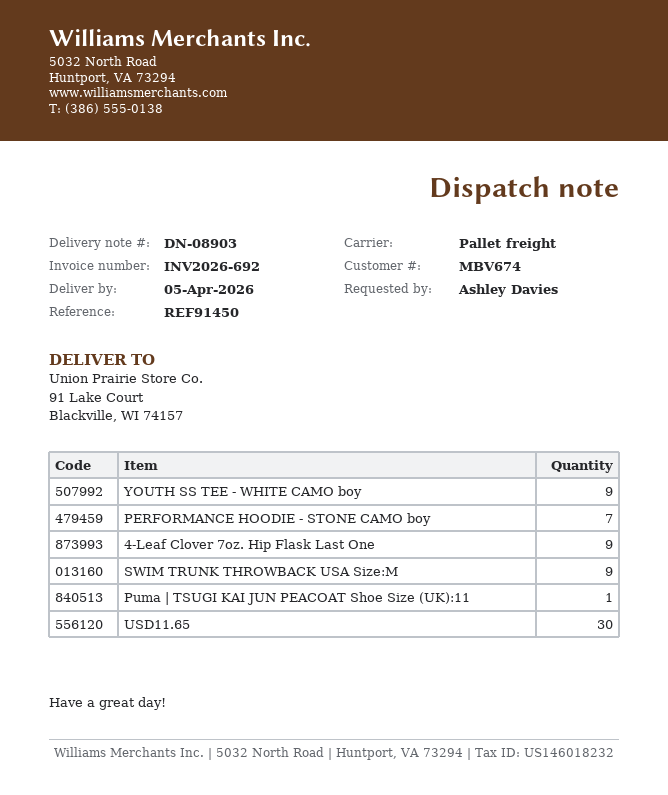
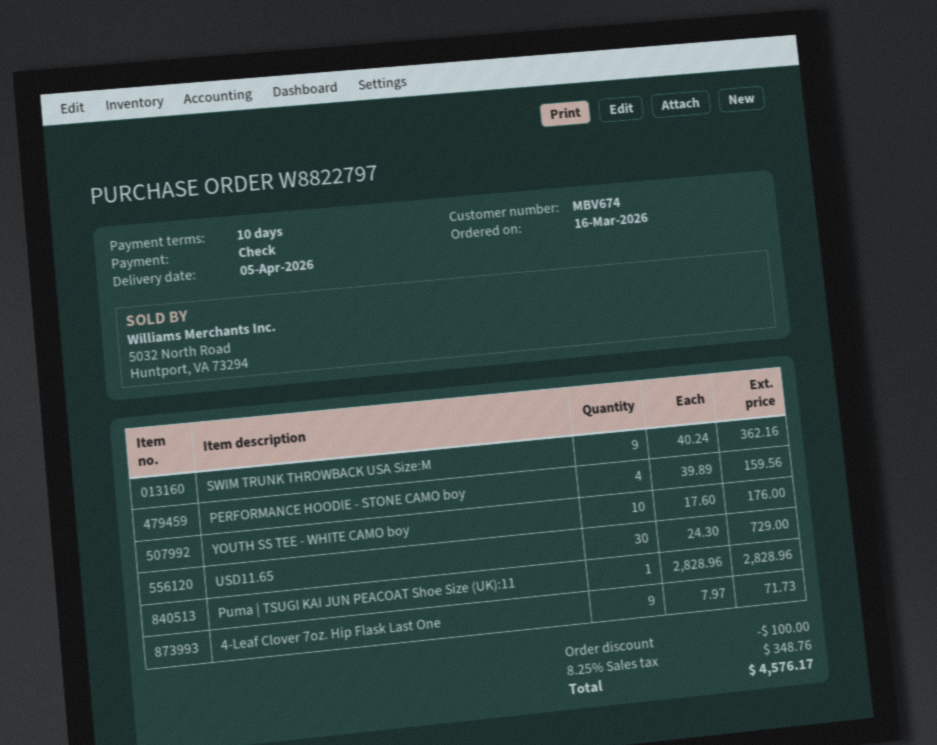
YOUTH SS TEE - WHITE CAMO boy: 9 -> 10
PERFORMANCE HOODIE - STONE CAMO boy: 7 -> 4

